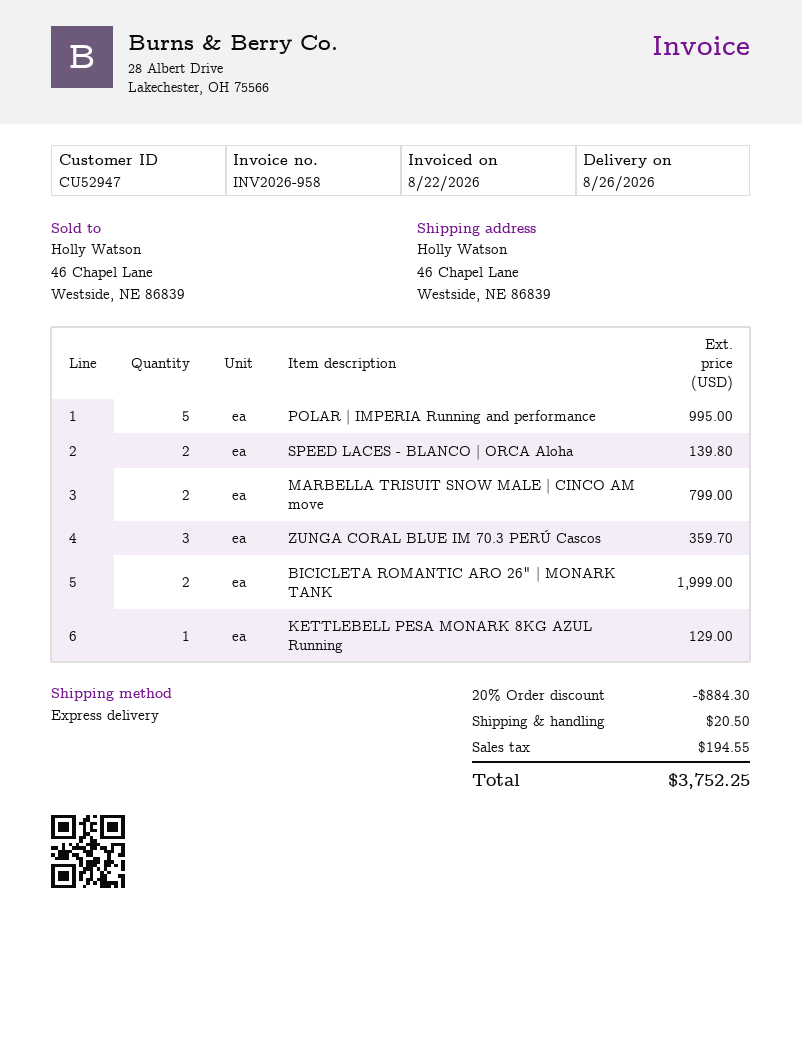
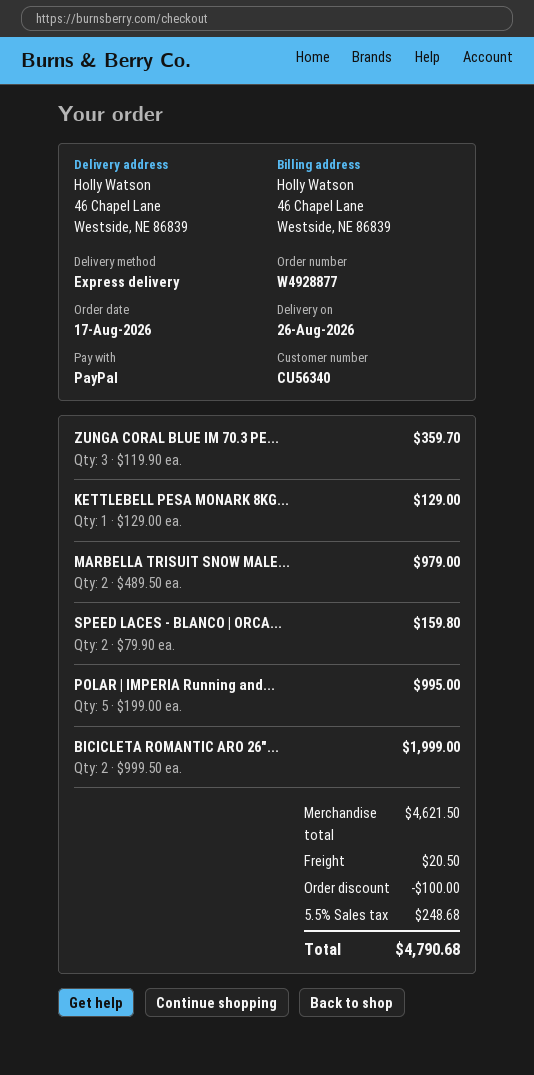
customer number: CU52947 -> CU56340
SPEED LACES - BLANCO | ORCA Aloha: 2 for 139.80 -> 2 for 159.80
MARBELLA TRISUIT SNOW MALE | CINCO AM move: 2 for 799.00 -> 2 for 979.00
discount: 884.30 -> 100.00
tax: 194.55 -> 248.68
total: 3752.25 -> 4790.68

